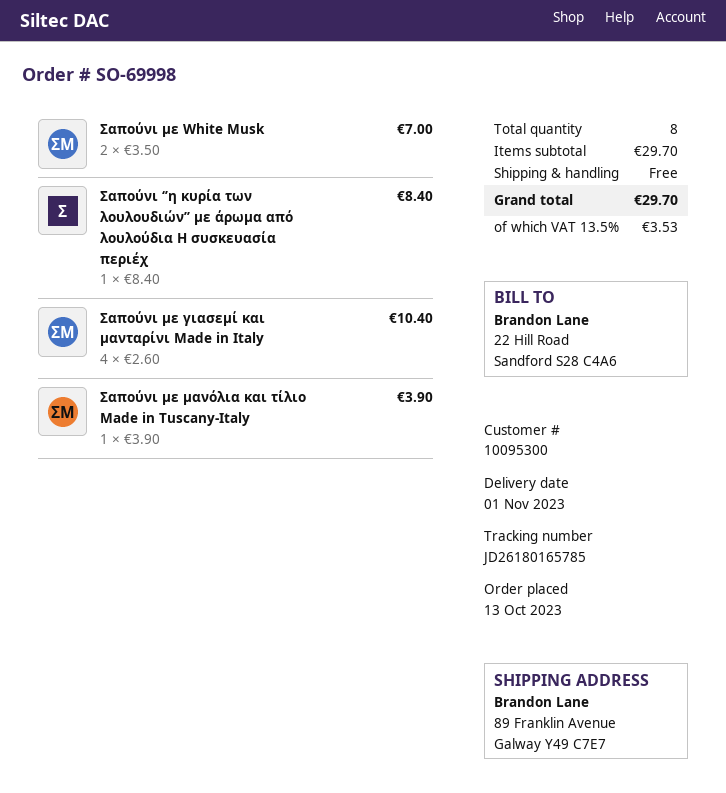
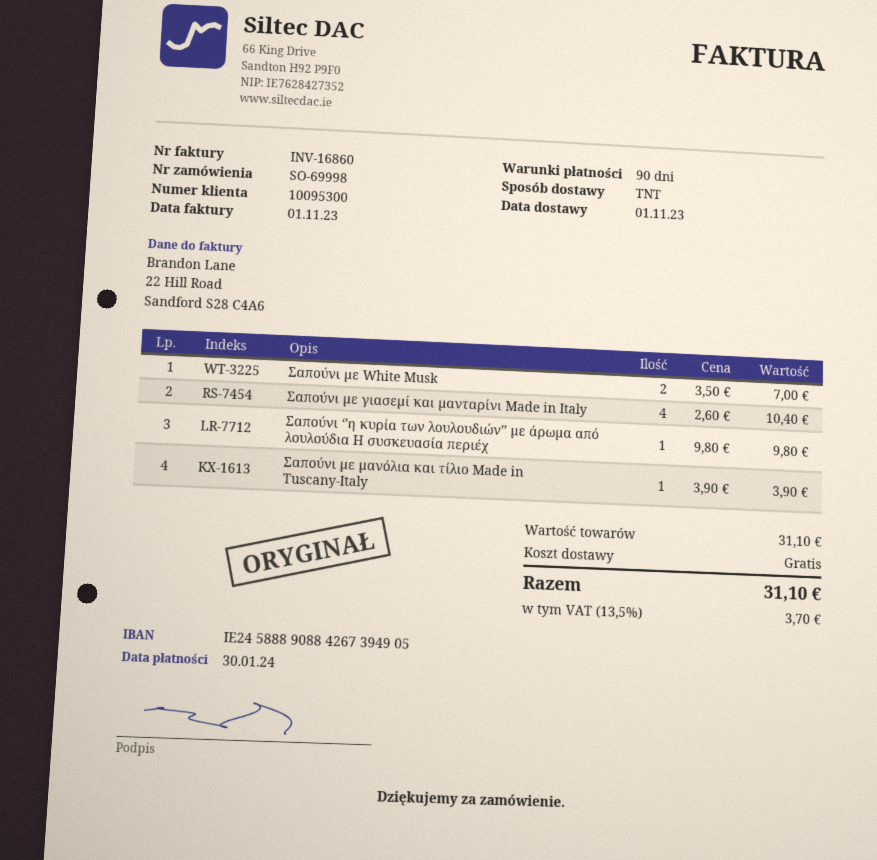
Σαπούνι ‘’η κυρία των λουλουδιών’’ με άρωμα από λουλούδια Η συσκευασία περιέχ: 1 x 8.40 = 8.40 -> 1 x 9.80 = 9.80
subtotal: 29.70 -> 31.10
tax: 13.5% = 3.53 -> 13.5% = 3.70
total: 29.70 -> 31.10

